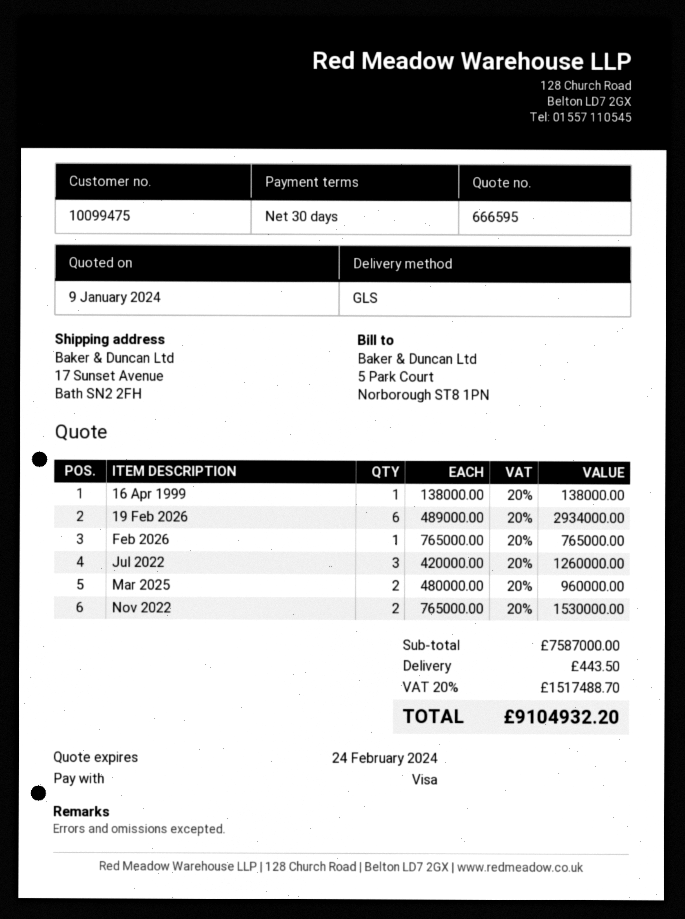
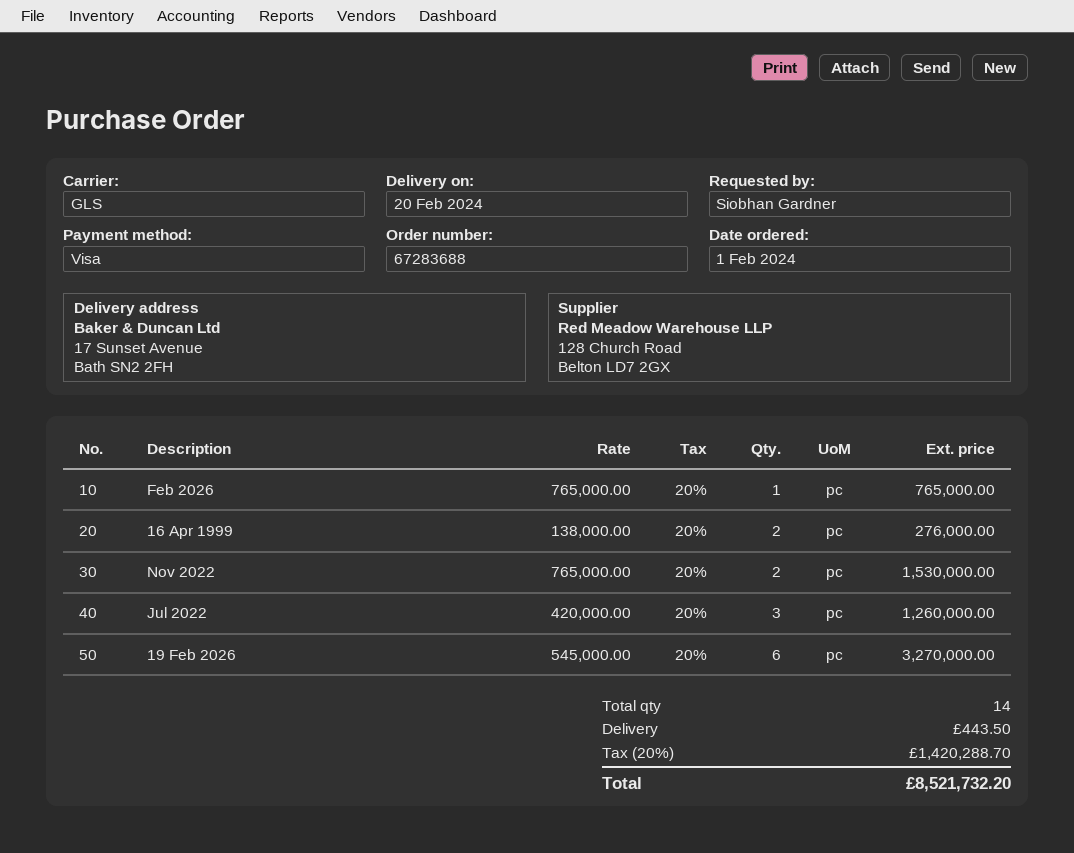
16 Apr 1999: 1 x 138000.00 = 138000.00 -> 2 x 138000.00 = 276000.00
19 Feb 2026: 6 x 489000.00 = 2934000.00 -> 6 x 545000.00 = 3270000.00
Mar 2025: 2 x 480000.00 = 960000.00 -> none
tax: 20% = 1517488.70 -> 20% = 1420288.70
total: 9104932.20 -> 8521732.20

